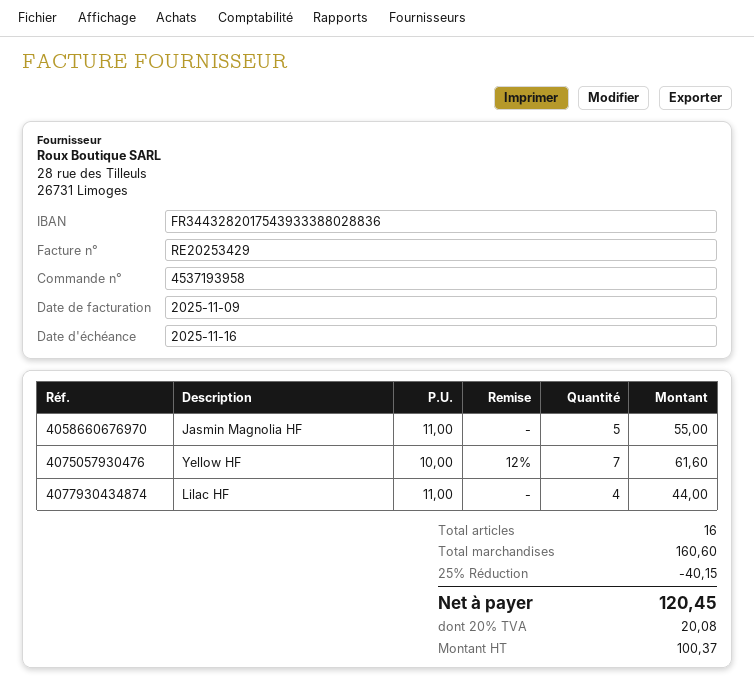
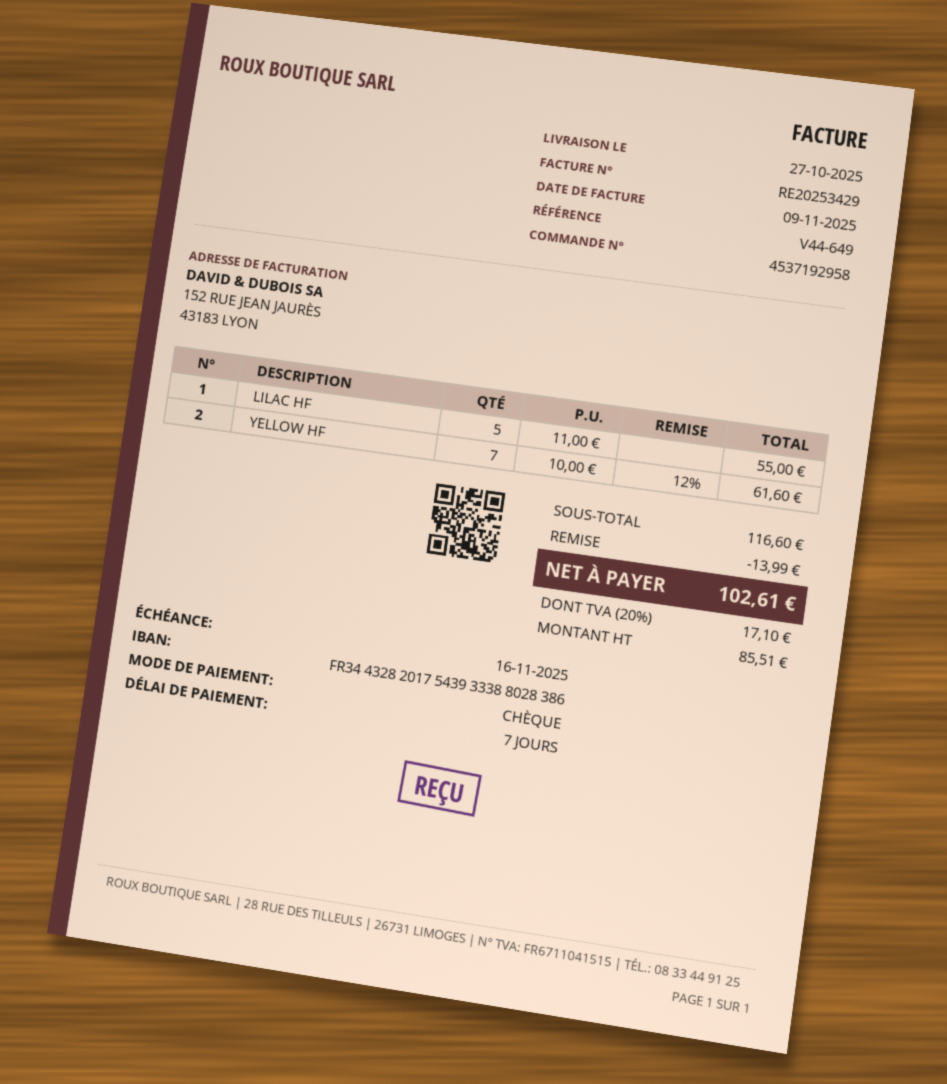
order number: 4537193958 -> 4537192958
bank account: FR3443282017543933388028836 -> FR3443282017543933388028386
Jasmin Magnolia HF: 5 x 11.00 = 55.00 -> none
Lilac HF: 4 x 11.00 = 44.00 -> 5 x 11.00 = 55.00
subtotal: 160.60 -> 116.60
discount: 40.15 -> 13.99
net: 100.37 -> 85.51
tax: 20% = 20.08 -> 20% = 17.10
total: 120.45 -> 102.61

